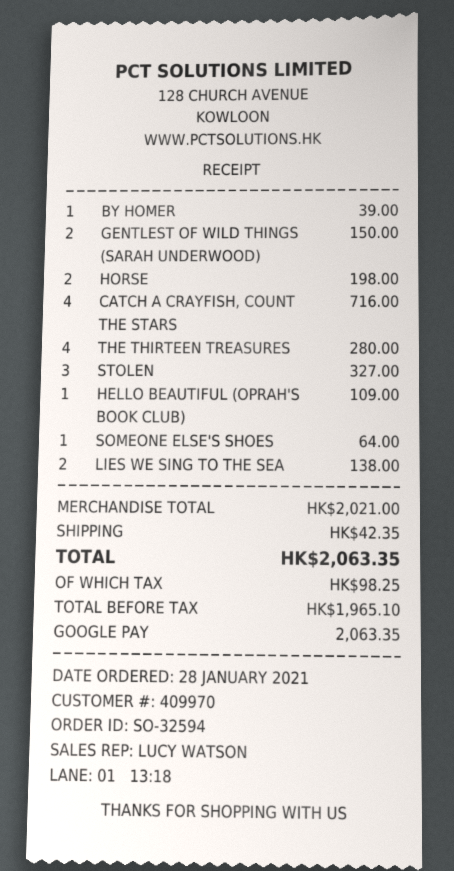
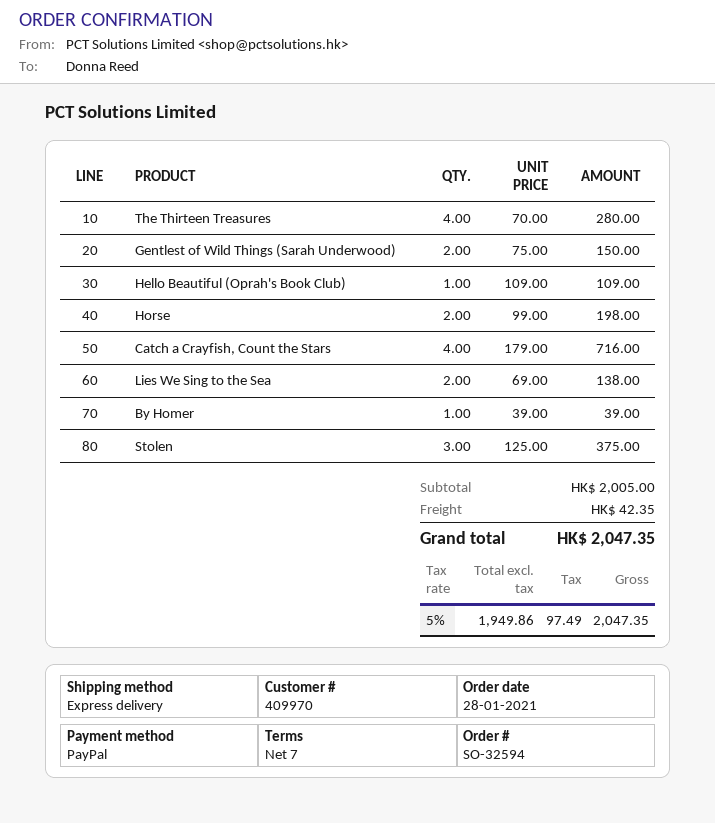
payment method: Google Pay -> PayPal
STOLEN: 3 for 327.00 -> 3 for 375.00
SOMEONE ELSE'S SHOES: 1 for 64.00 -> none
subtotal: 2021.00 -> 2005.00
net: 1965.10 -> 1949.86
tax: 98.25 -> 97.49
total: 2063.35 -> 2047.35

